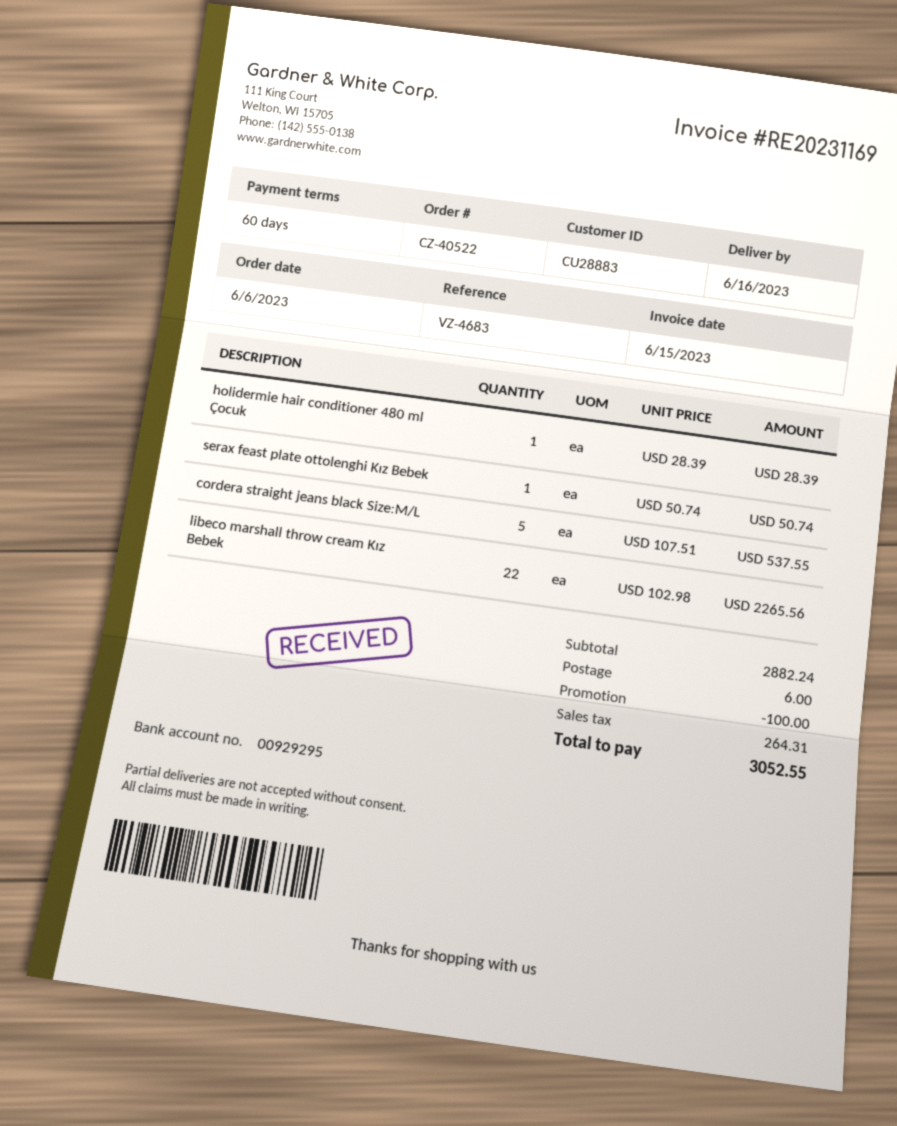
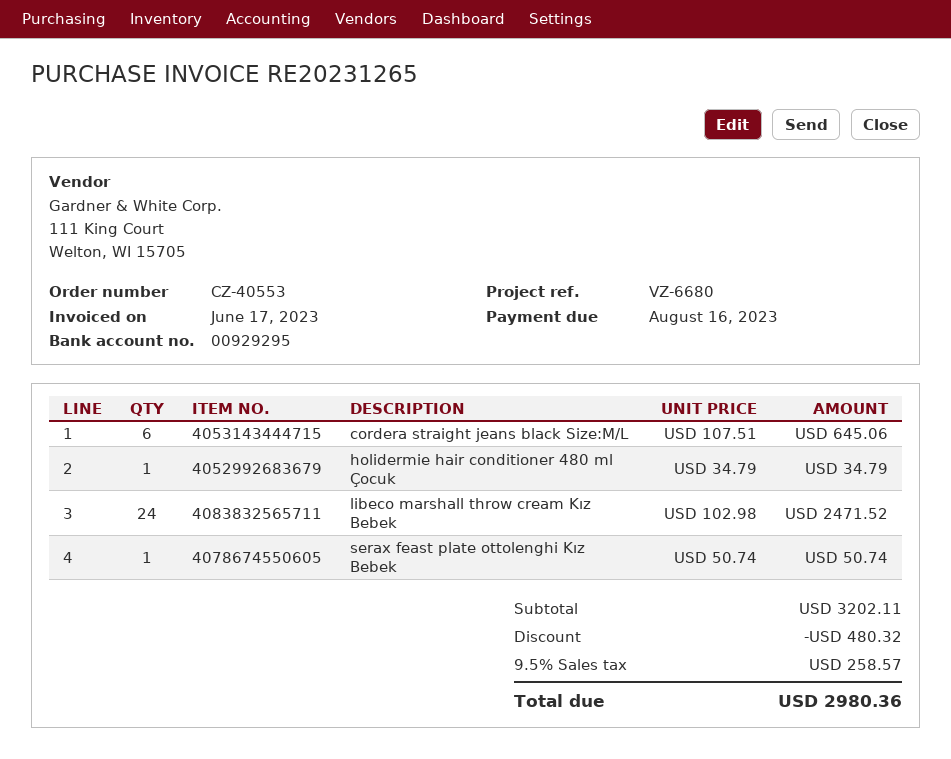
order number: CZ-40522 -> CZ-40553
invoice number: RE20231169 -> RE20231265
invoice date: 2023-06-15 -> 2023-06-17
reference: VZ-4683 -> VZ-6680
holidermie hair conditioner 480 ml Çocuk: 1 x 28.39 = 28.39 -> 1 x 34.79 = 34.79
cordera straight jeans black Size:M/L: 5 x 107.51 = 537.55 -> 6 x 107.51 = 645.06
libeco marshall throw cream Kız Bebek: 22 x 102.98 = 2265.56 -> 24 x 102.98 = 2471.52
subtotal: 2882.24 -> 3202.11
discount: 100.00 -> 480.32
shipping: 6.00 -> none
tax: 264.31 -> 258.57
total: 3052.55 -> 2980.36

